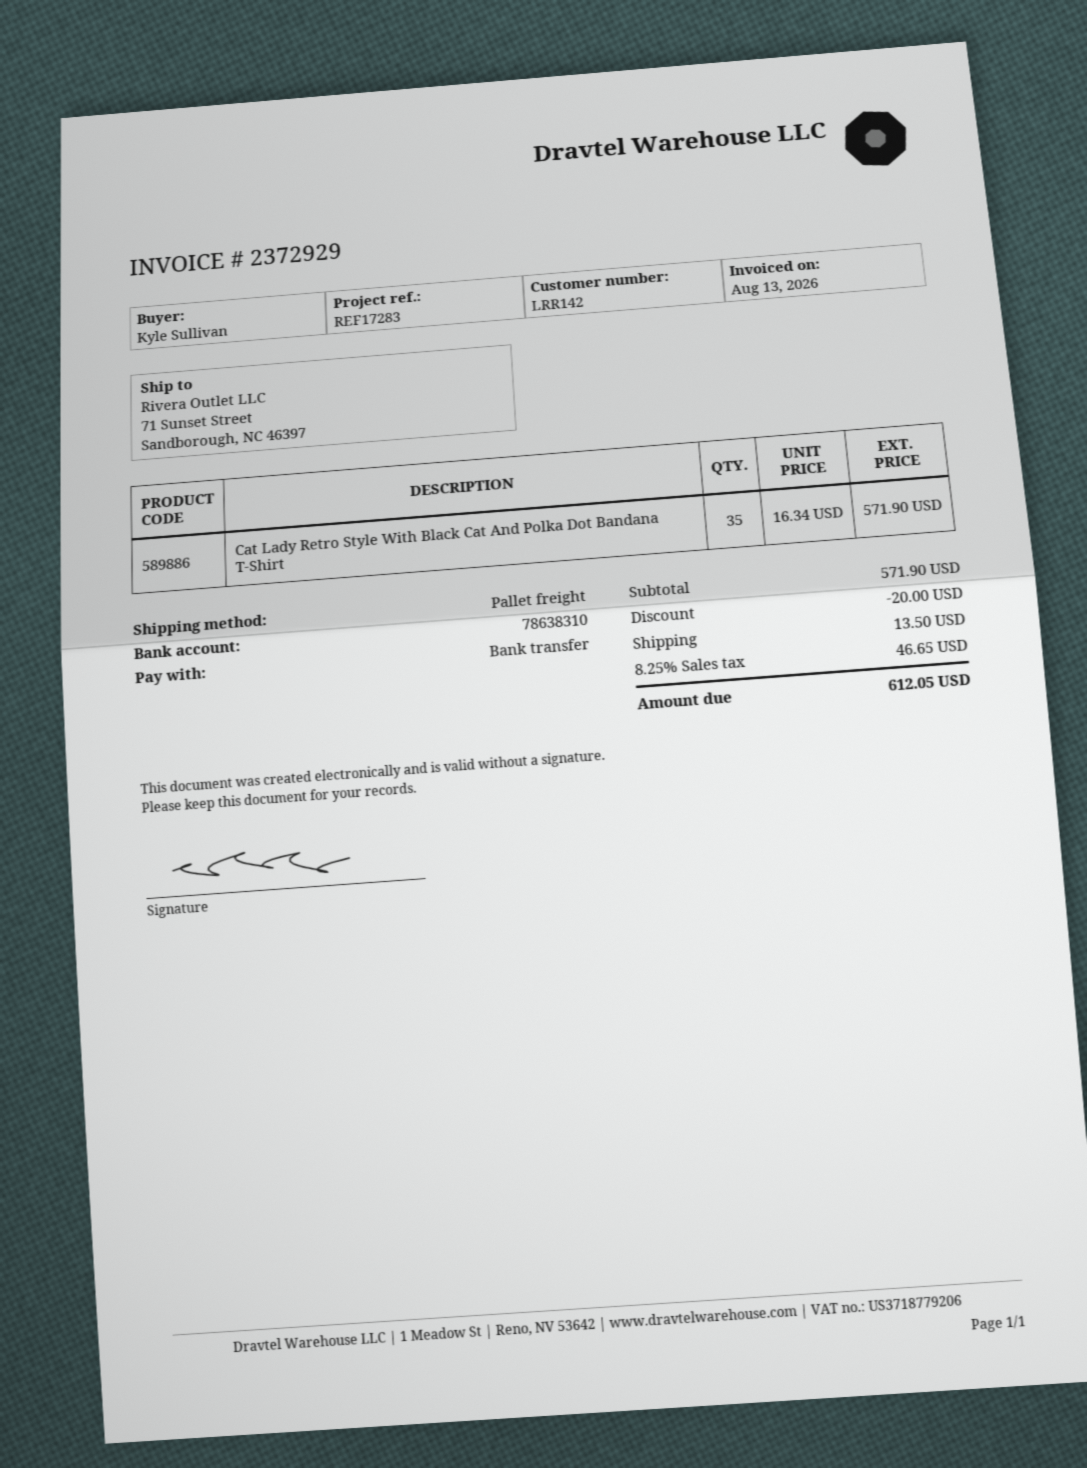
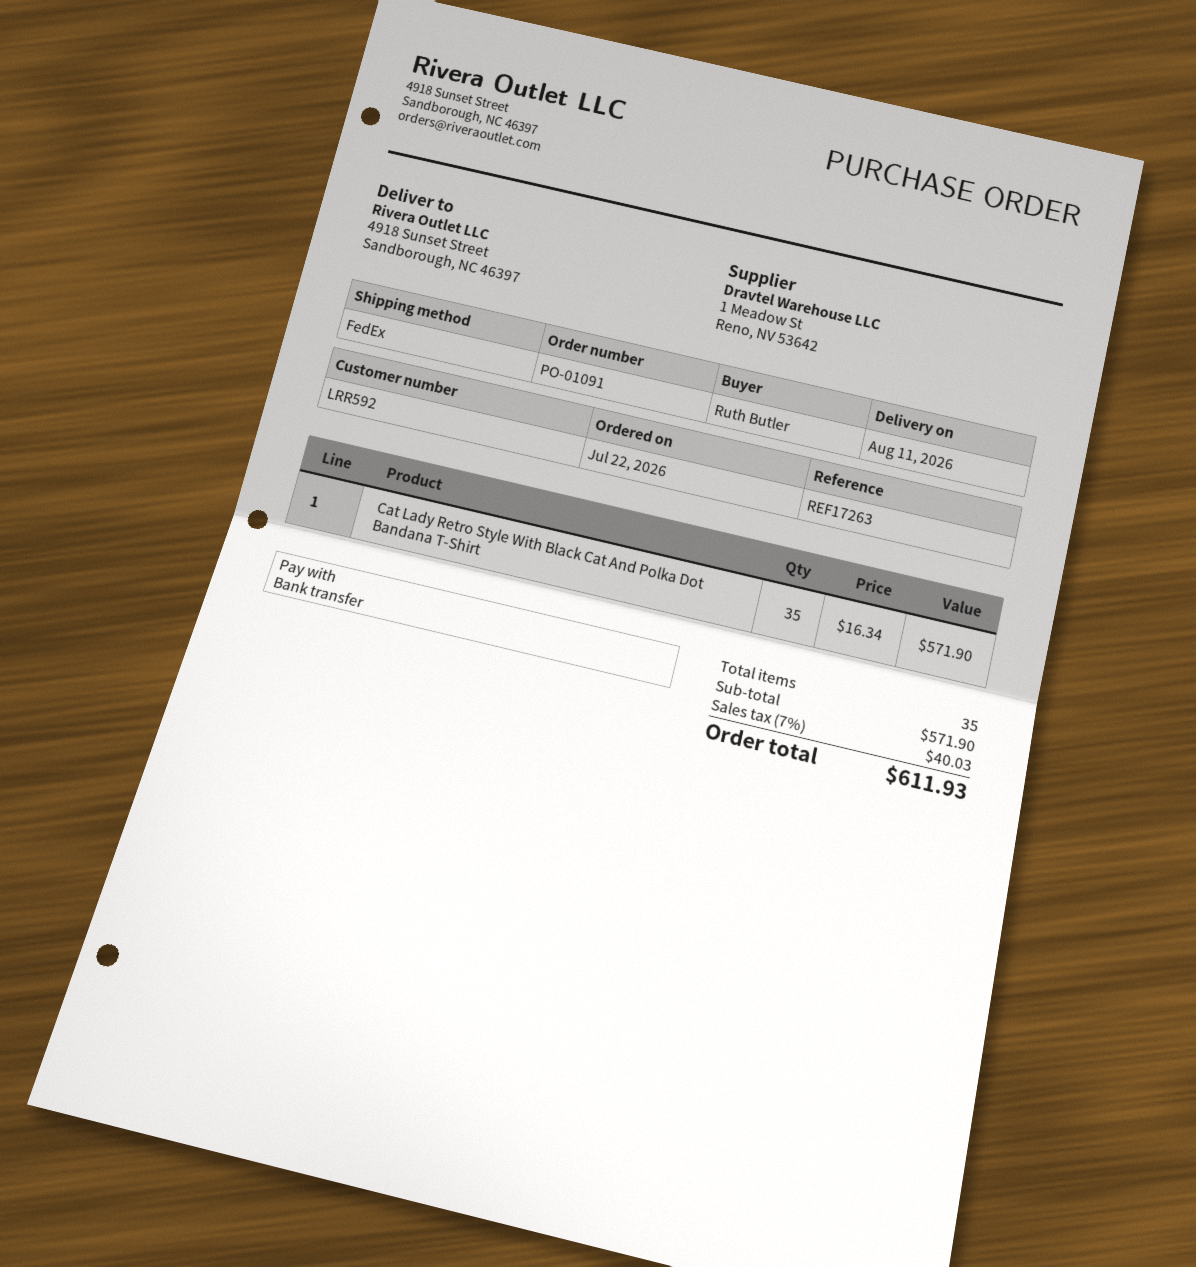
customer number: LRR142 -> LRR592
reference: REF17283 -> REF17263
ordered by: Kyle Sullivan -> Ruth Butler
shipping method: pallet freight -> FedEx
ship to: 71 Sunset Street, Sandborough, NC 46397 -> 4918 Sunset Street, Sandborough, NC 46397
discount: 20.00 -> none
shipping: 13.50 -> none
tax: 8.25% = 46.65 -> 7% = 40.03
total: 612.05 -> 611.93

